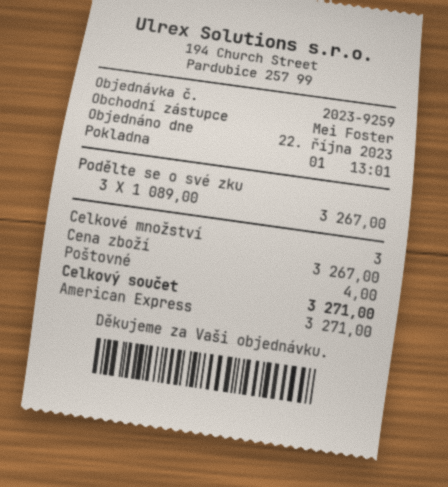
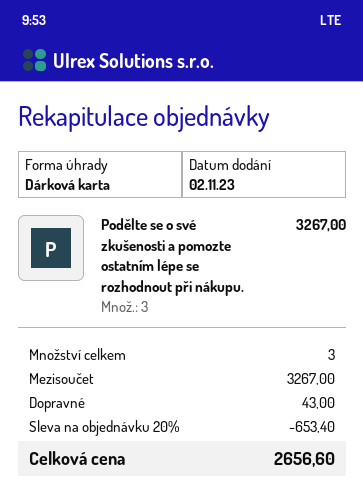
payment method: American Express -> gift card
discount: none -> 20% = 653.40
shipping: 4.00 -> 43.00
total: 3271.00 -> 2656.60

